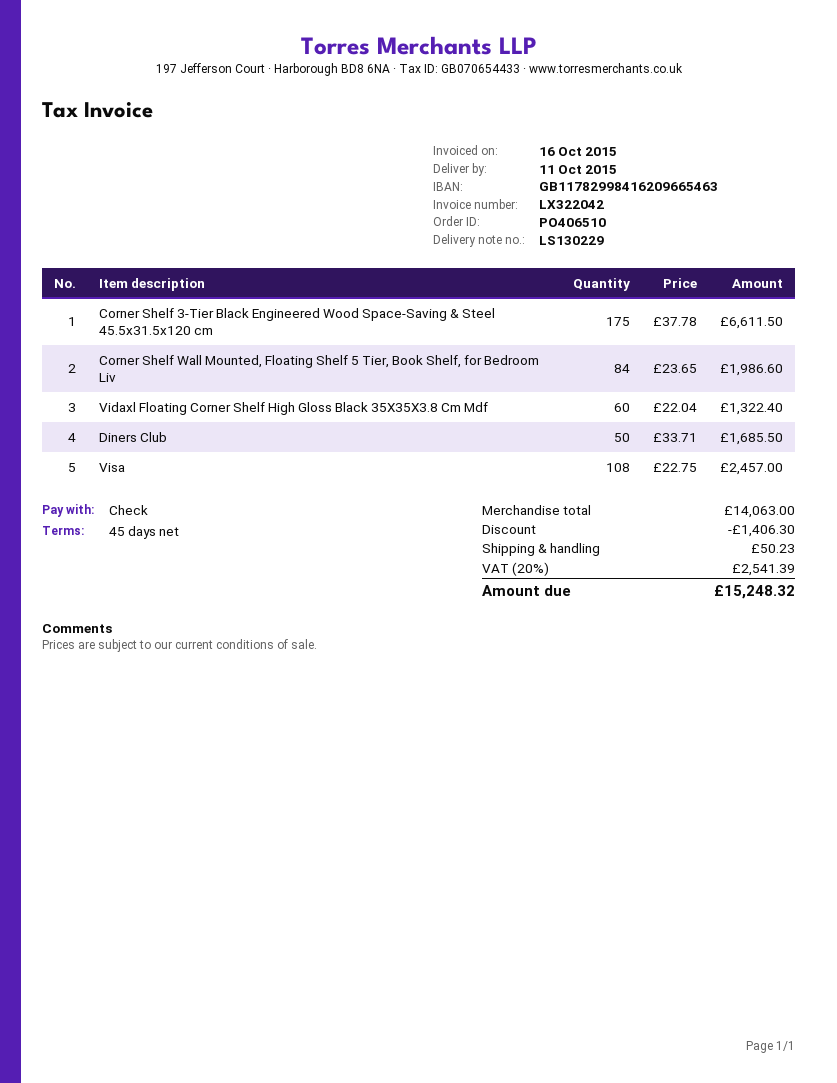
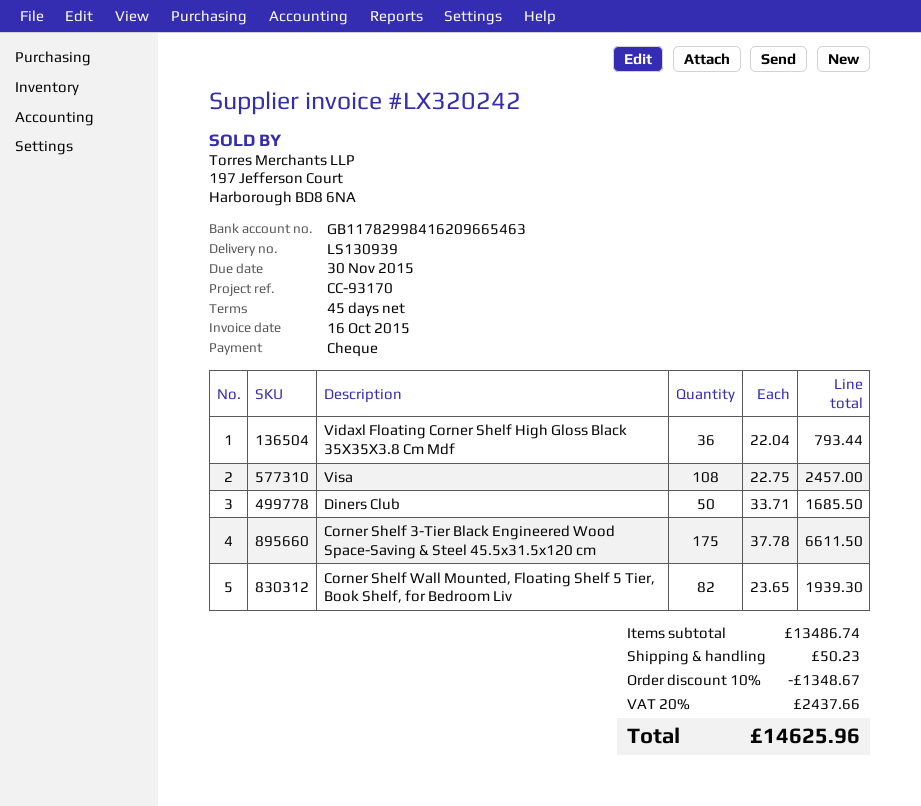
delivery note number: LS130229 -> LS130939
invoice number: LX322042 -> LX320242
Corner Shelf Wall Mounted, Floating Shelf 5 Tier, Book Shelf, for Bedroom Liv: 84 x 23.65 = 1986.60 -> 82 x 23.65 = 1939.30
Vidaxl Floating Corner Shelf High Gloss Black 35X35X3.8 Cm Mdf: 60 x 22.04 = 1322.40 -> 36 x 22.04 = 793.44
subtotal: 14063.00 -> 13486.74
discount: 1406.30 -> 1348.67
tax: 20% = 2541.39 -> 20% = 2437.66
total: 15248.32 -> 14625.96

